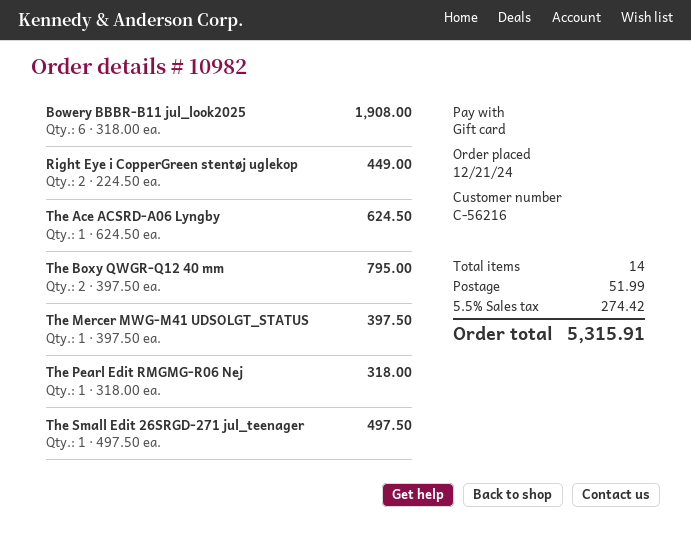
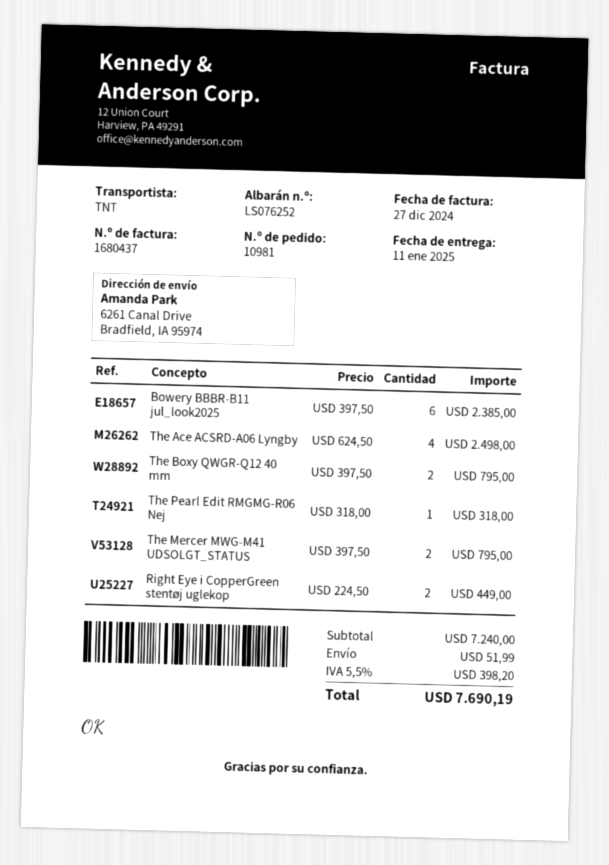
order number: 10982 -> 10981
Bowery BBBR-B11 jul_look2025: 6 x 318.00 = 1908.00 -> 6 x 397.50 = 2385.00
The Ace ACSRD-A06 Lyngby: 1 x 624.50 = 624.50 -> 4 x 624.50 = 2498.00
The Mercer MWG-M41 UDSOLGT_STATUS: 1 x 397.50 = 397.50 -> 2 x 397.50 = 795.00
The Small Edit 26SRGD-271 jul_teenager: 1 x 497.50 = 497.50 -> none
tax: 5.5% = 274.42 -> 5.5% = 398.20
total: 5315.91 -> 7690.19

